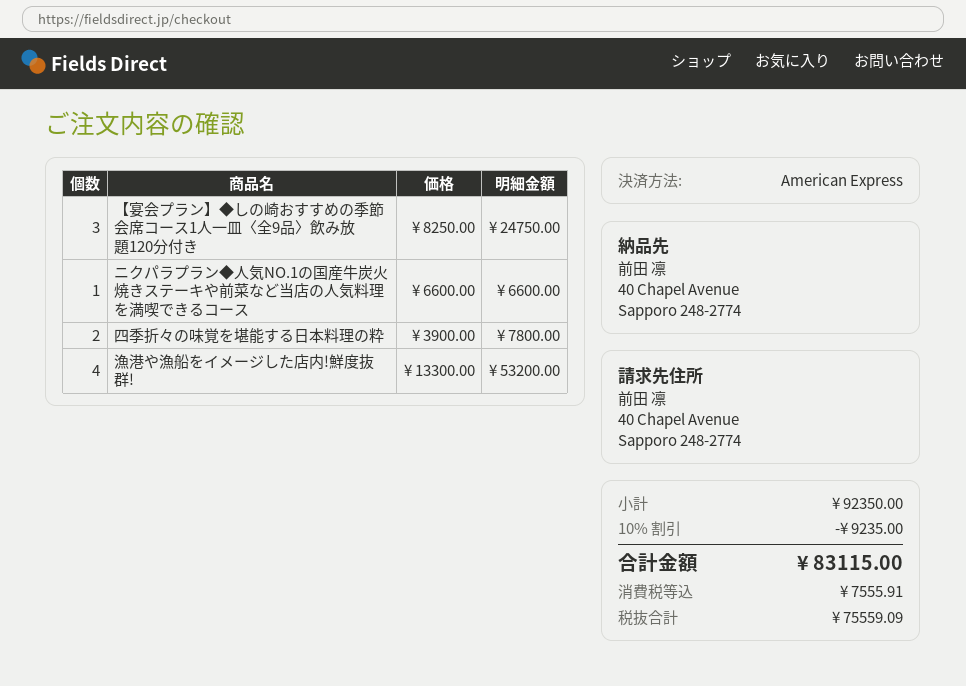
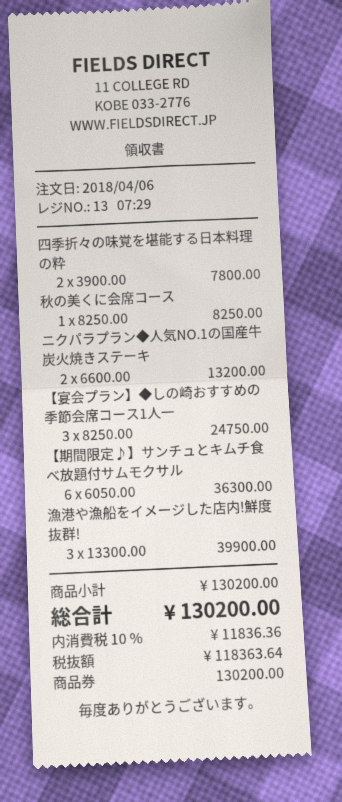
payment method: American Express -> gift card
ニクパラプラン◆人気NO.1の国産牛炭火焼きステーキや前菜など当店の人気料理を満喫できるコース: 1 x 6600.00 = 6600.00 -> 2 x 6600.00 = 13200.00
漁港や漁船をイメージした店内!鮮度抜群!: 4 x 13300.00 = 53200.00 -> 3 x 13300.00 = 39900.00
秋の美くに会席コース: none -> 1 x 8250.00 = 8250.00
【期間限定♪】サンチュとキムチ食べ放題付サムモクサル: none -> 6 x 6050.00 = 36300.00
subtotal: 92350.00 -> 130200.00
discount: 10% = 9235.00 -> none
net: 75559.09 -> 118363.64
tax: 7555.91 -> 11836.36
total: 83115.00 -> 130200.00

